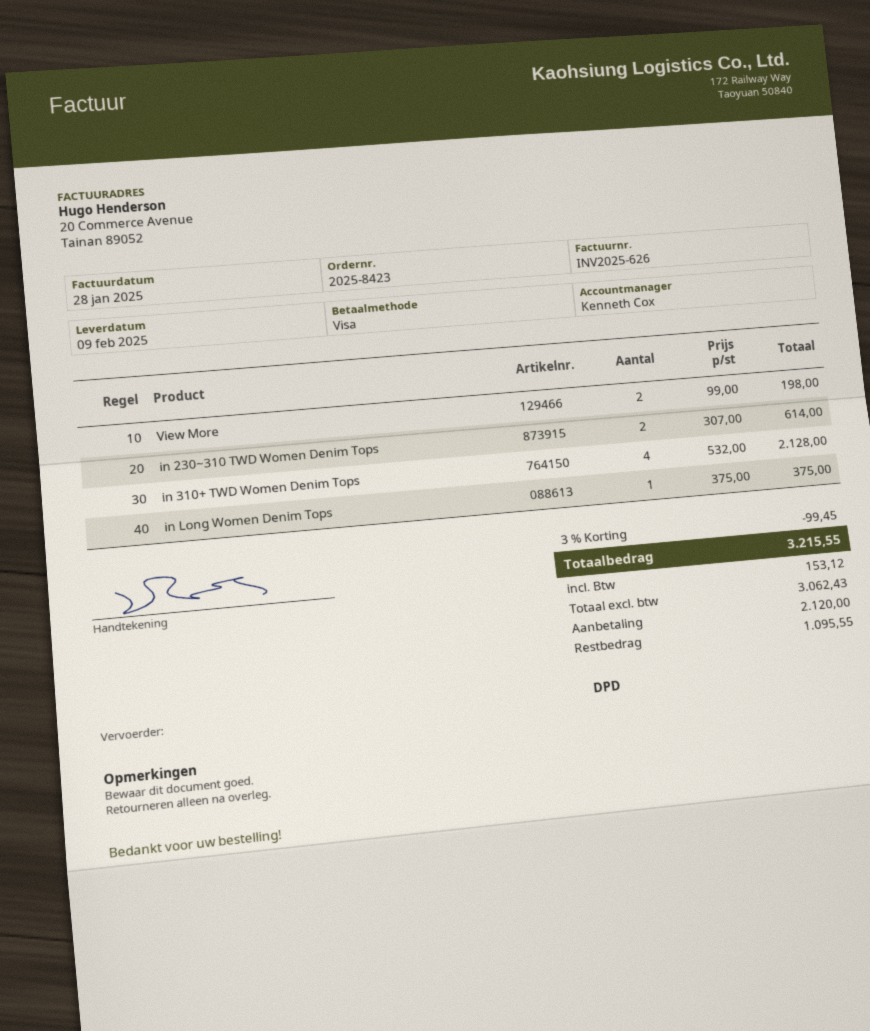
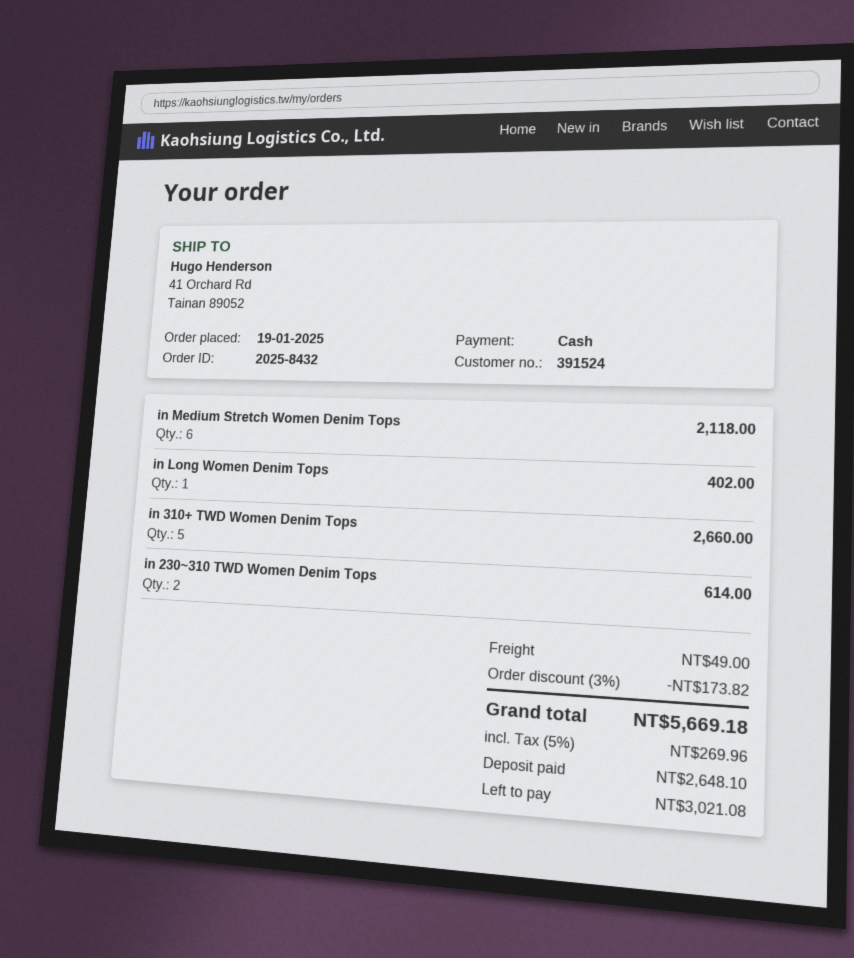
order number: 2025-8423 -> 2025-8432
payment method: Visa -> cash
View More: 2 for 198.00 -> none
in 310+ TWD Women Denim Tops: 4 for 2128.00 -> 5 for 2660.00
in Long Women Denim Tops: 1 for 375.00 -> 1 for 402.00
in Medium Stretch Women Denim Tops: none -> 6 for 2118.00
discount: 3% = 99.45 -> 3% = 173.82
shipping: none -> 49.00
tax: 153.12 -> 269.96
total: 3215.55 -> 5669.18
deposit: 2120.00 -> 2648.10
balance: 1095.55 -> 3021.08

